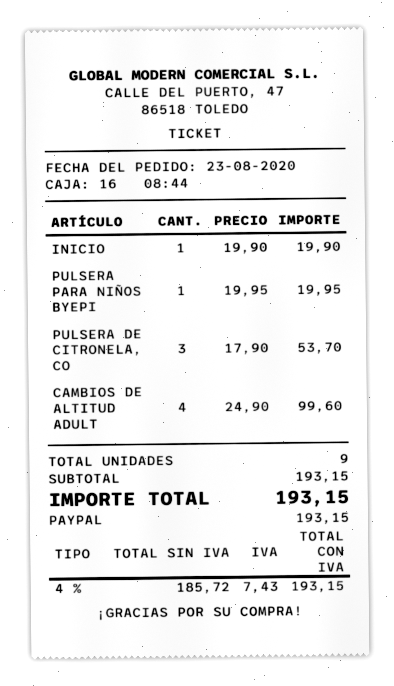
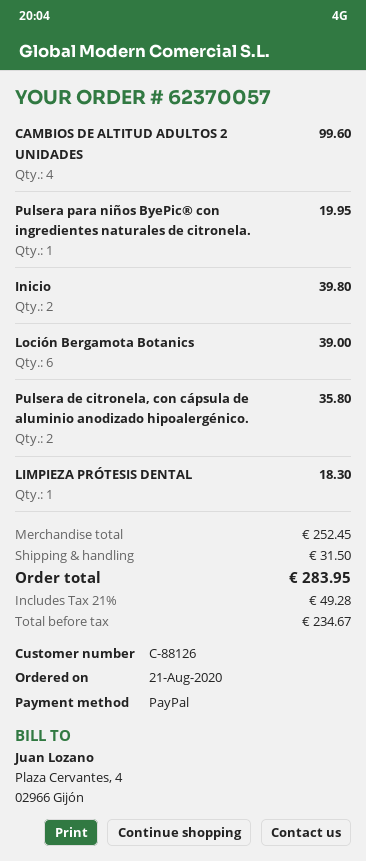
order date: 2020-08-23 -> 2020-08-21
INICIO: 1 for 19.90 -> 2 for 39.80
PULSERA DE CITRONELA, CO: 3 for 53.70 -> 2 for 35.80
Loción Bergamota Botanics: none -> 6 for 39.00
LIMPIEZA PRÓTESIS DENTAL: none -> 1 for 18.30
subtotal: 193.15 -> 252.45
shipping: none -> 31.50
net: 185.72 -> 234.67
tax: 4% = 7.43 -> 21% = 49.28
total: 193.15 -> 283.95

